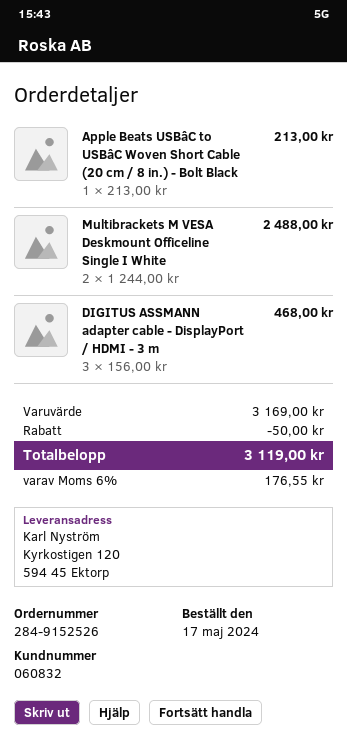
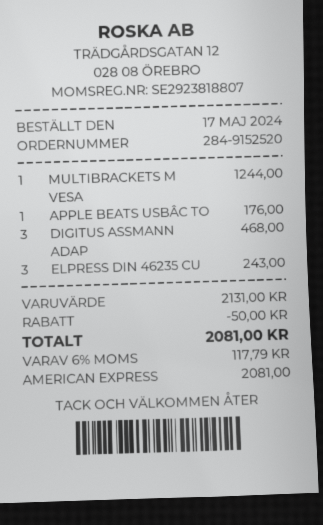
order number: 284-9152526 -> 284-9152520
Apple Beats USBâC to USBâC Woven Short Cable (20 cm / 8 in.) - Bolt Black: 1 for 213.00 -> 1 for 176.00
Multibrackets M VESA Deskmount Officeline Single I White: 2 for 2488.00 -> 1 for 1244.00
ELPRESS DIN 46235 CU: none -> 3 for 243.00
subtotal: 3169.00 -> 2131.00
tax: 6% = 176.55 -> 6% = 117.79
total: 3119.00 -> 2081.00

